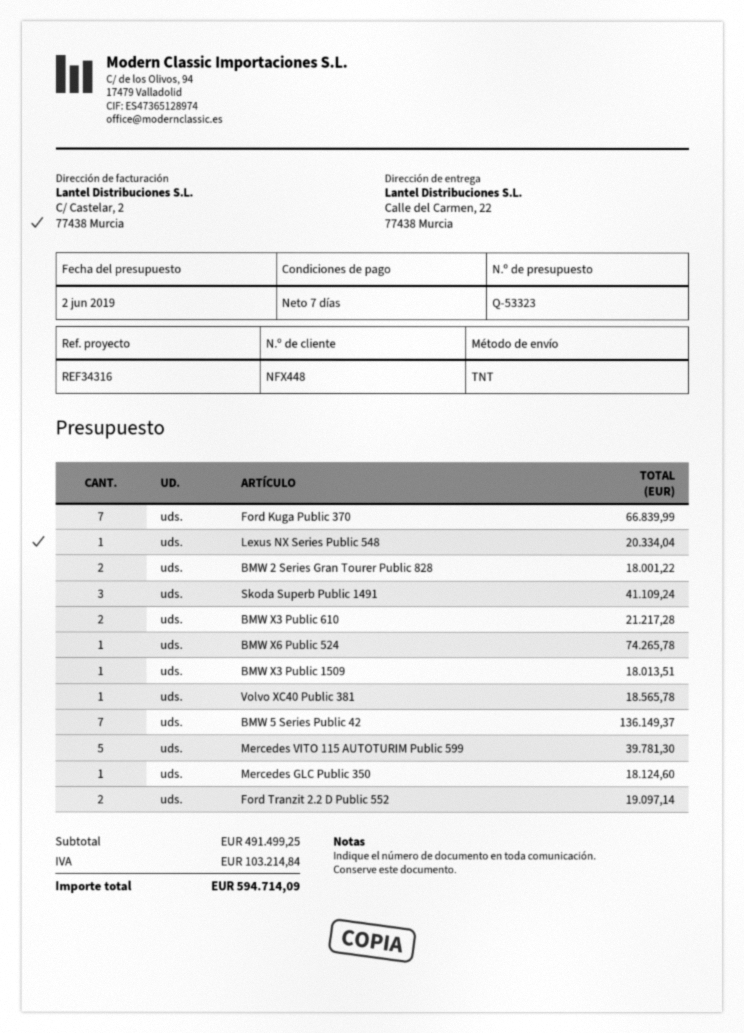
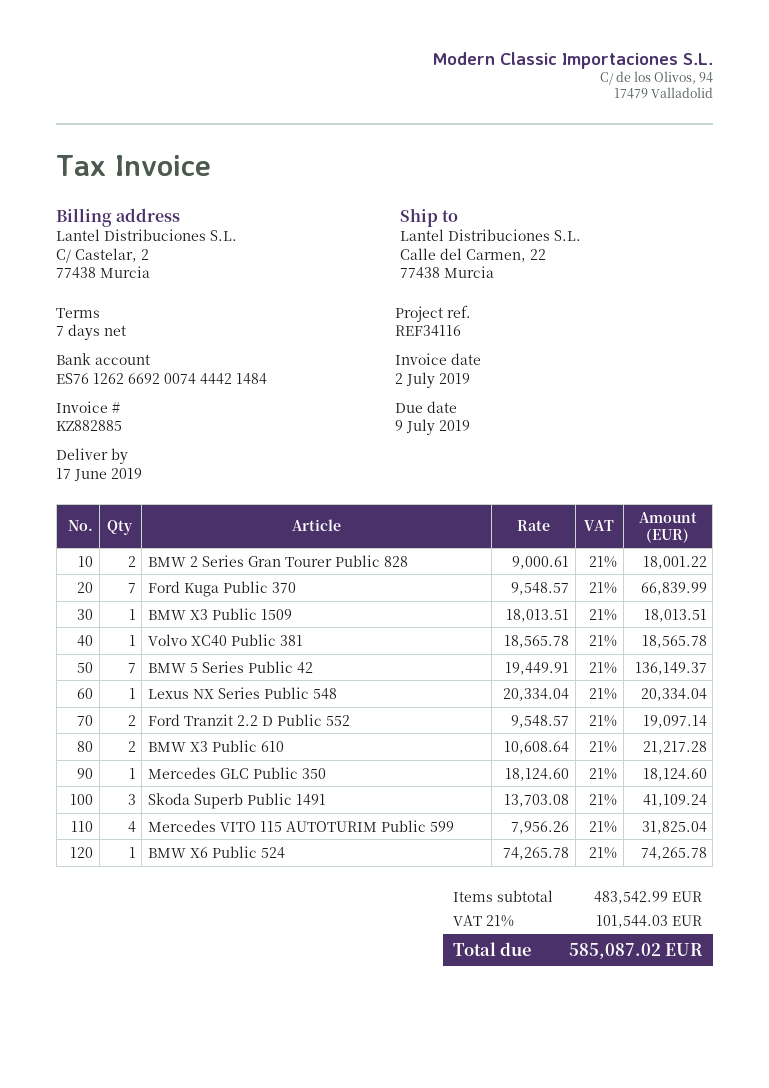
reference: REF34316 -> REF34116
Mercedes VITO 115 AUTOTURIM Public 599: 5 for 39781.30 -> 4 for 31825.04
subtotal: 491499.25 -> 483542.99
tax: 103214.84 -> 101544.03
total: 594714.09 -> 585087.02

